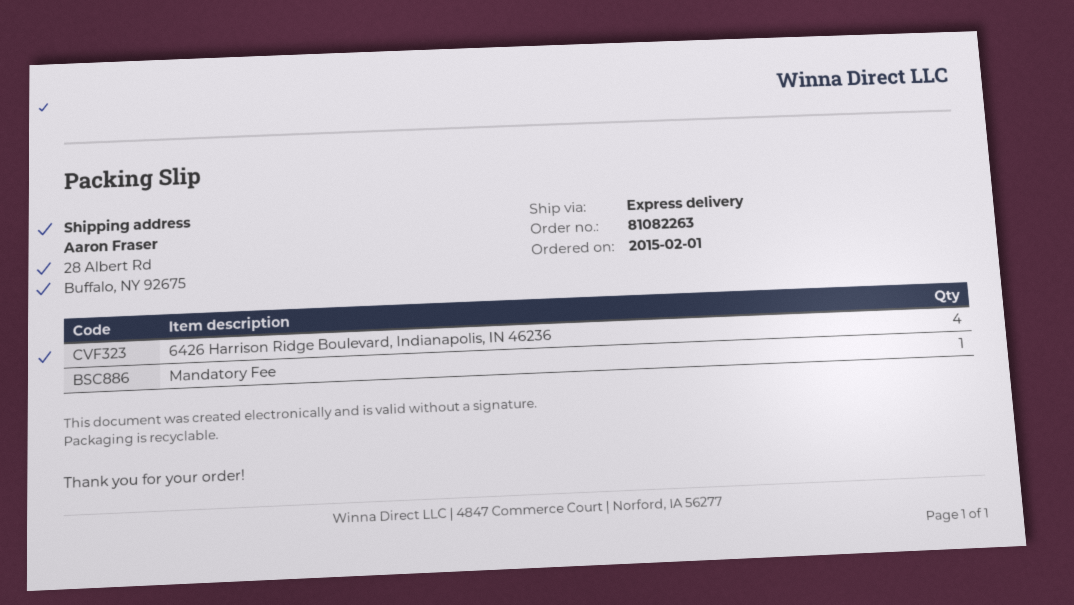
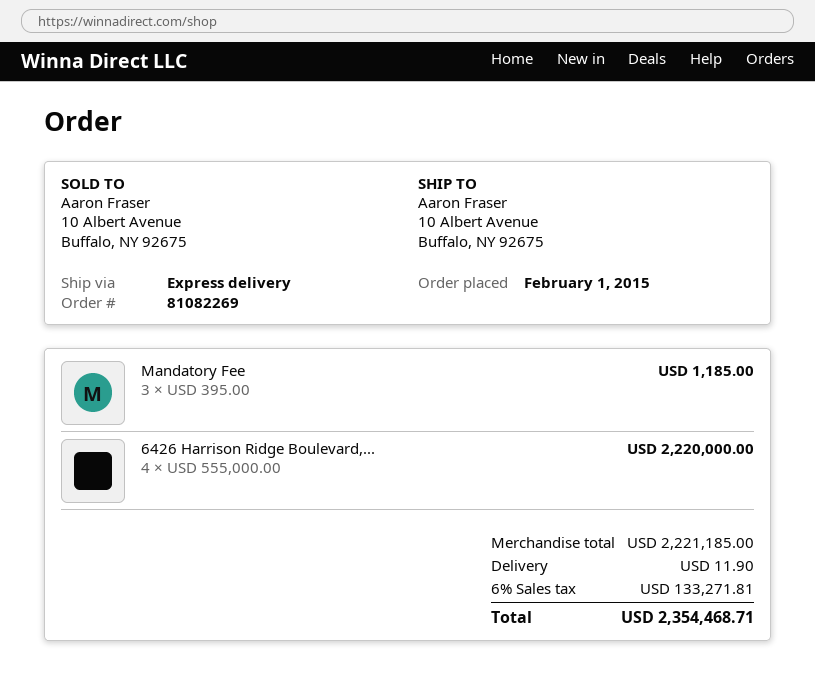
order number: 81082263 -> 81082269
ship to: 28 Albert Rd, Buffalo, NY 92675 -> 10 Albert Avenue, Buffalo, NY 92675
Mandatory Fee: 1 -> 3

